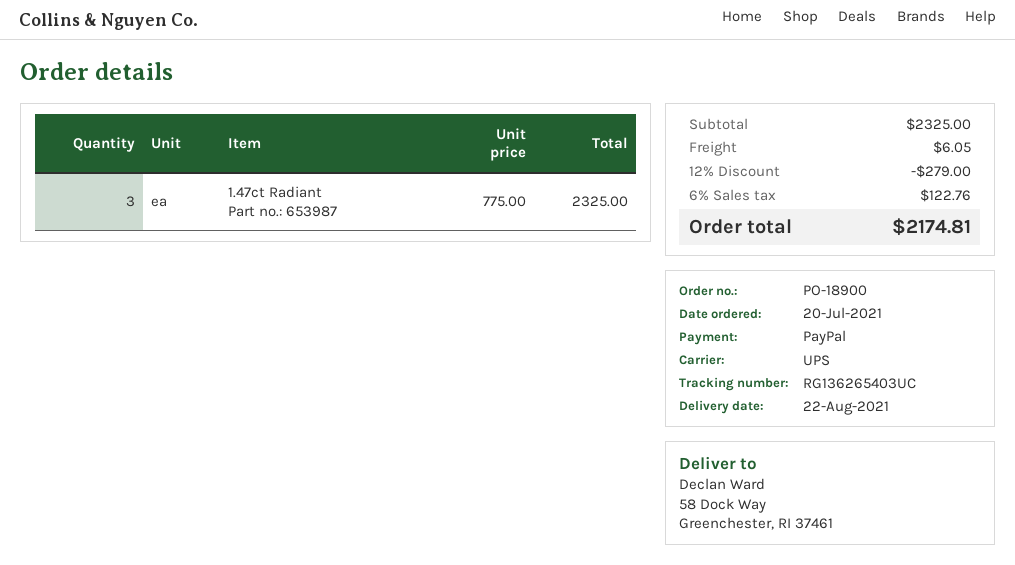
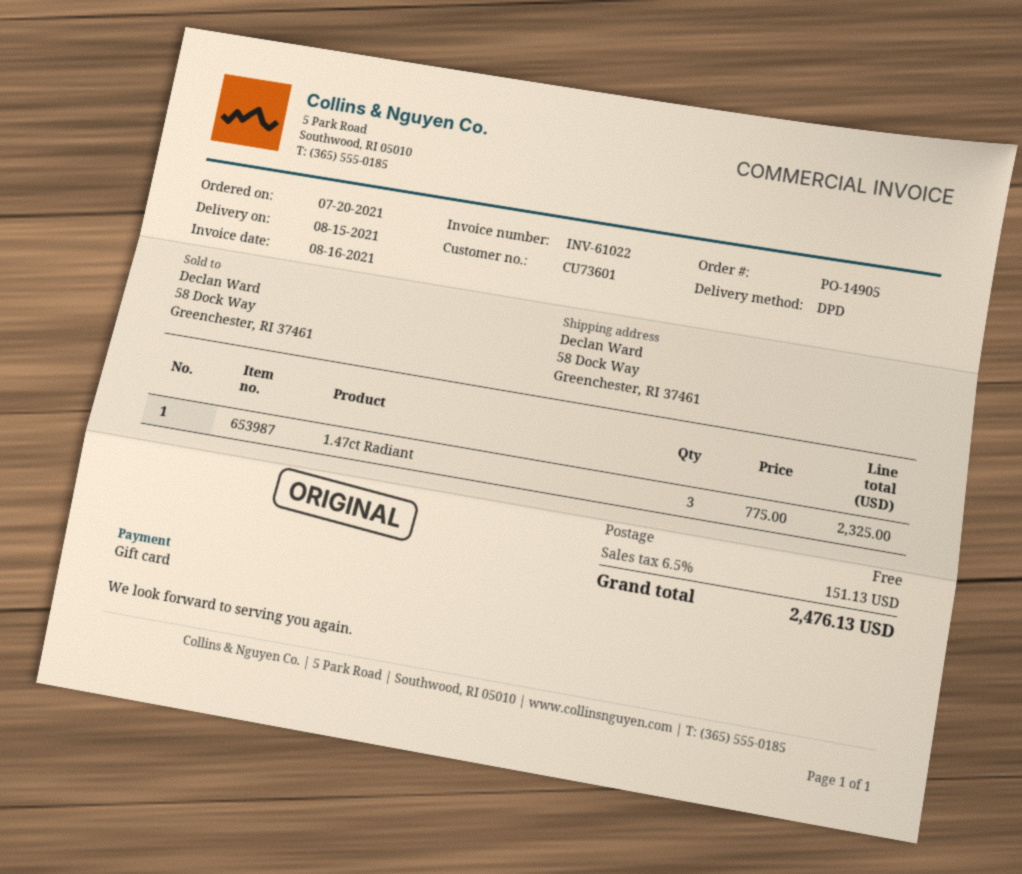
order number: PO-18900 -> PO-14905
delivery date: 2021-08-22 -> 2021-08-15
payment method: PayPal -> gift card
shipping method: UPS -> DPD
discount: 12% = 279.00 -> none
shipping: 6.05 -> 0.00
tax: 6% = 122.76 -> 6.5% = 151.13
total: 2174.81 -> 2476.13

